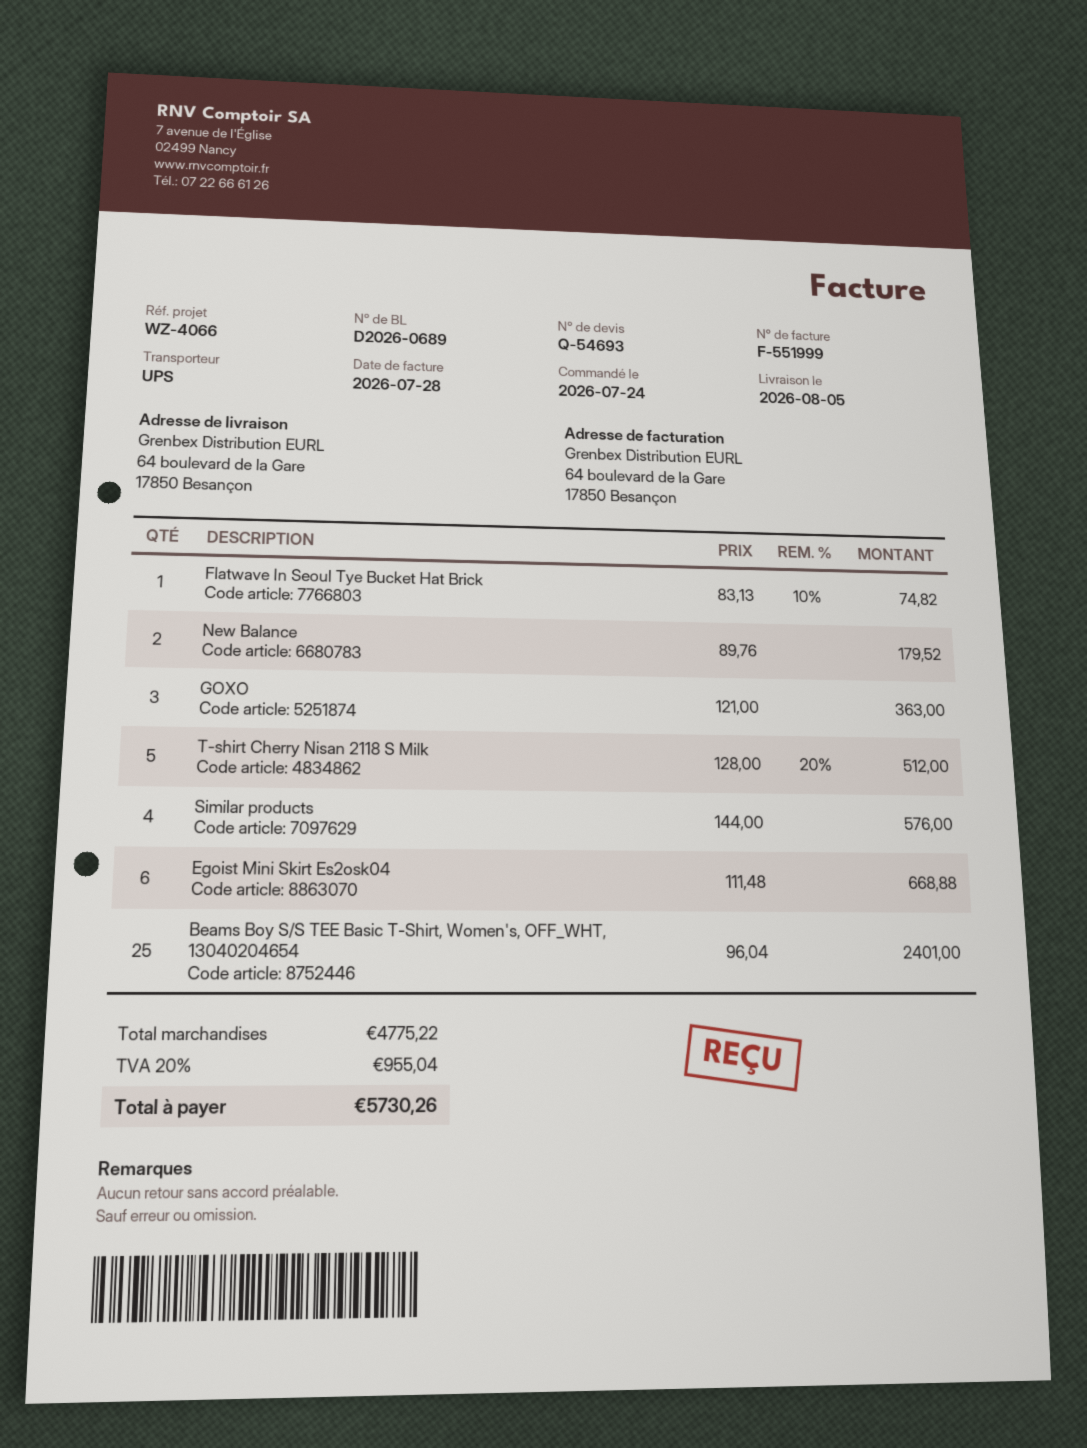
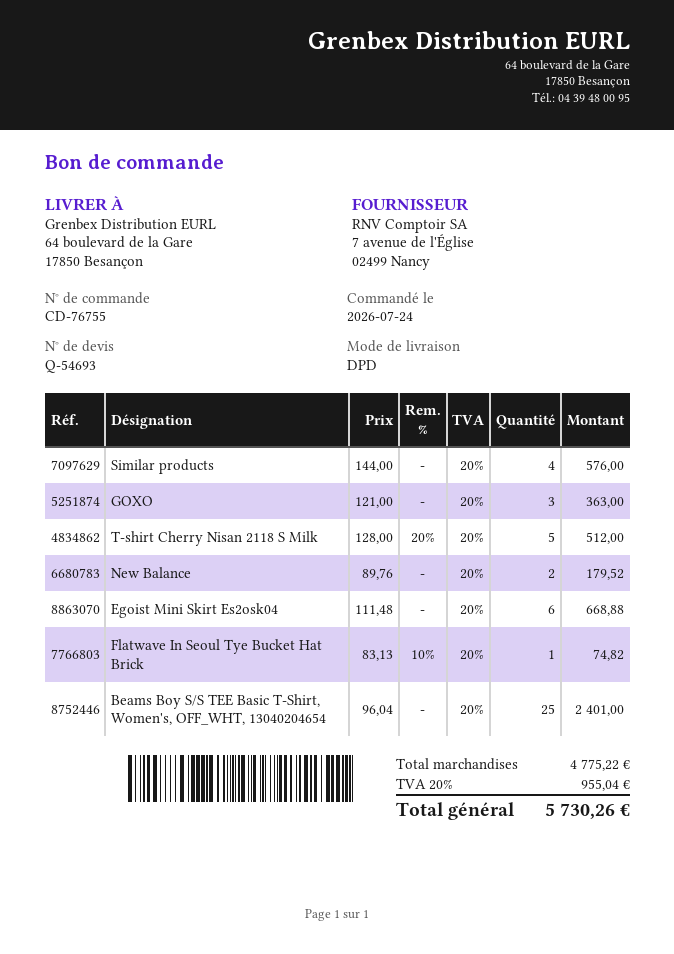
shipping method: UPS -> DPD

